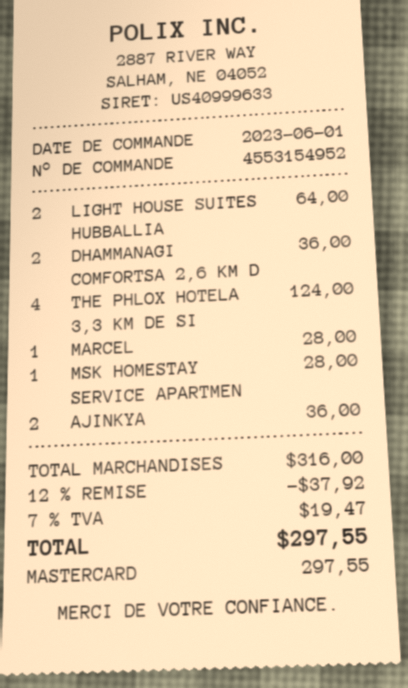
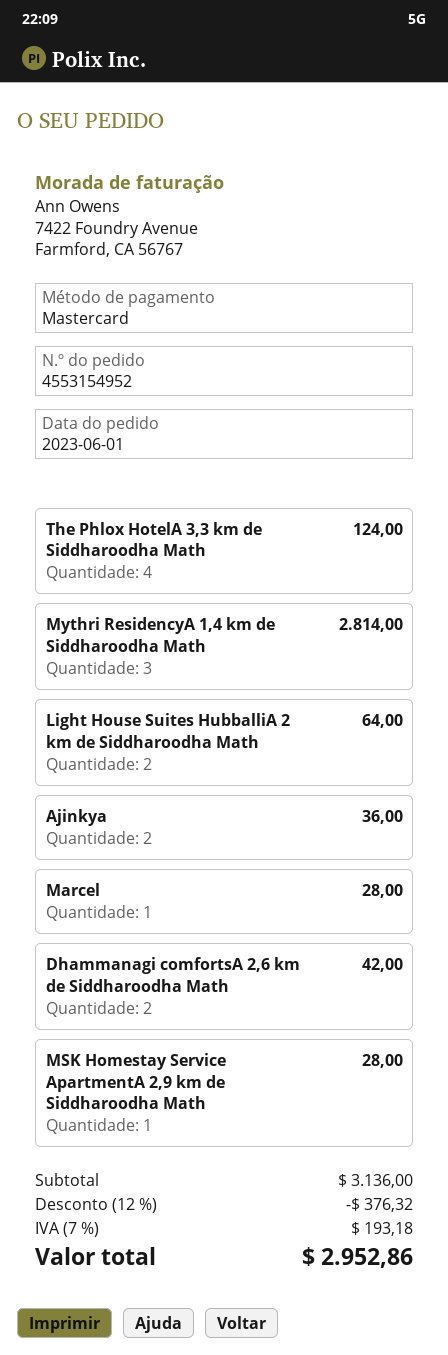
DHAMMANAGI COMFORTSA 2,6 KM D: 2 for 36.00 -> 2 for 42.00
Mythri ResidencyA 1,4 km de Siddharoodha Math: none -> 3 for 2814.00
subtotal: 316.00 -> 3136.00
discount: 12% = 37.92 -> 12% = 376.32
tax: 7% = 19.47 -> 7% = 193.18
total: 297.55 -> 2952.86

